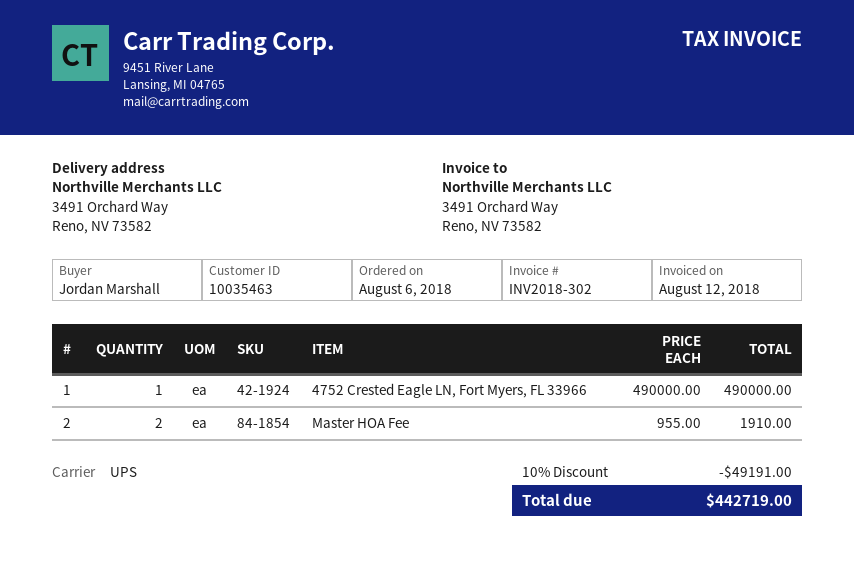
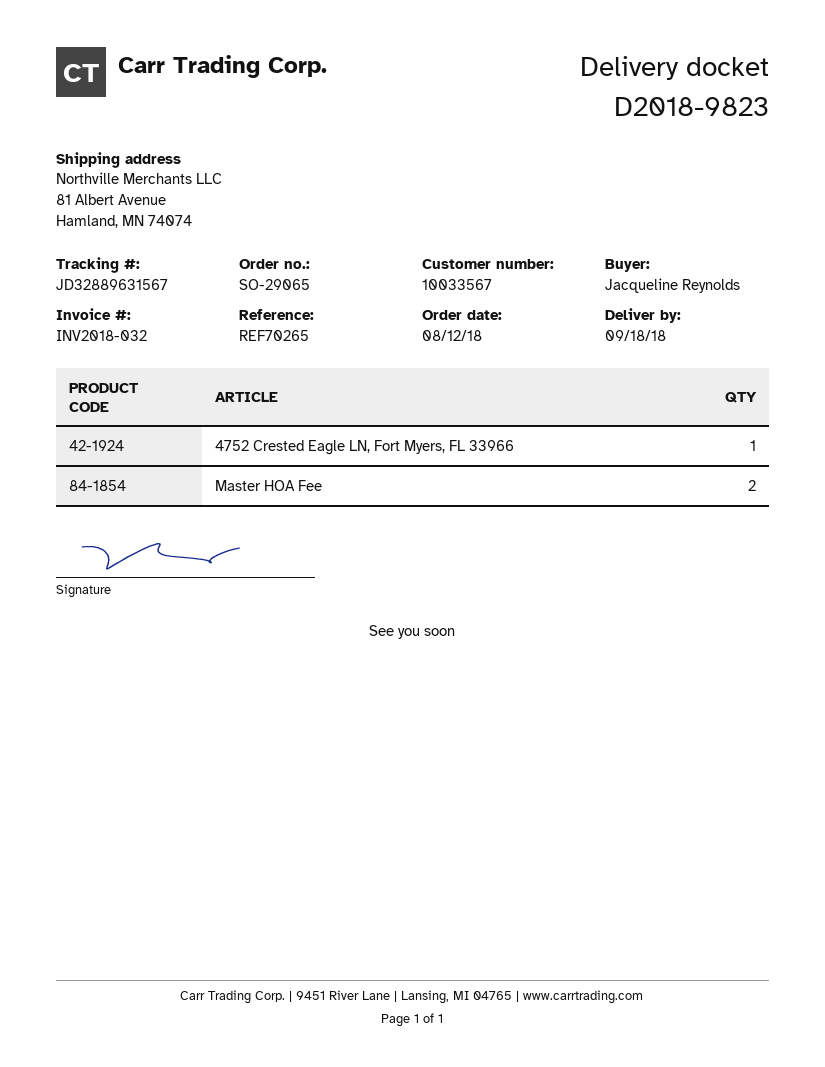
order date: 2018-08-06 -> 2018-08-12
invoice number: INV2018-302 -> INV2018-032
customer number: 10035463 -> 10033567
ordered by: Jordan Marshall -> Jacqueline Reynolds
ship to: 3491 Orchard Way, Reno, NV 73582 -> 81 Albert Avenue, Hamland, MN 74074

